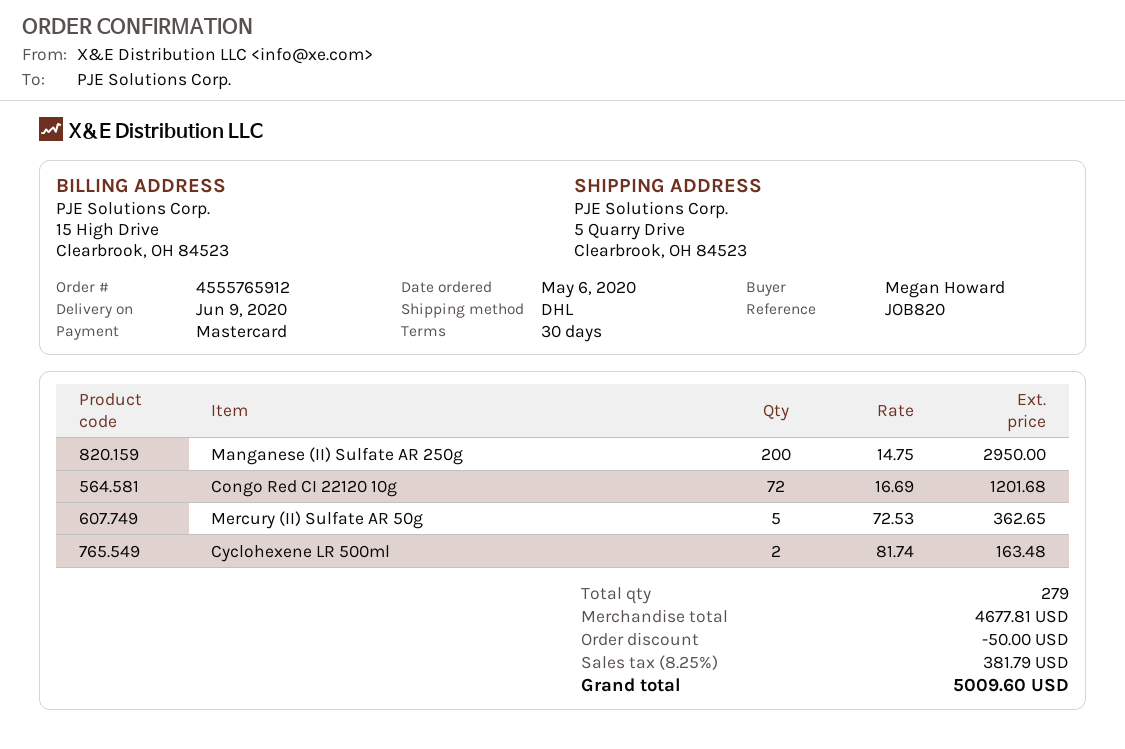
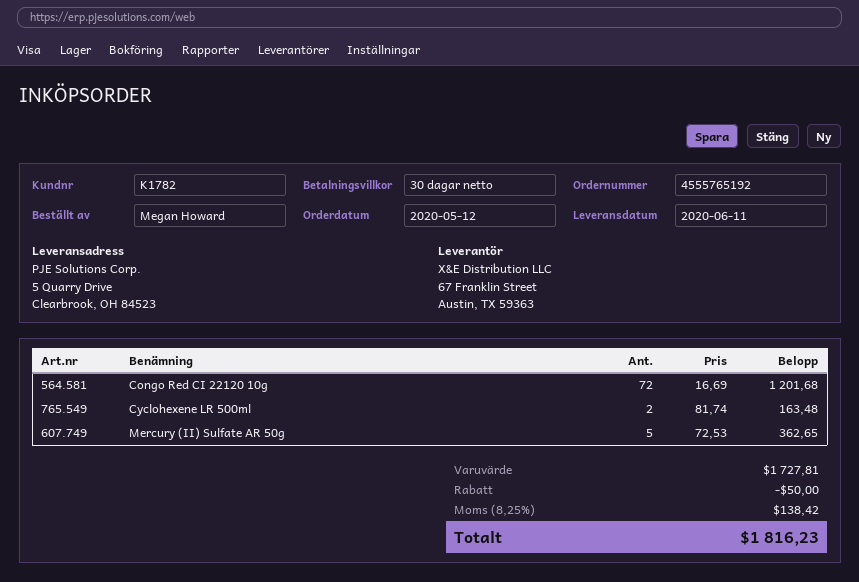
order number: 4555765912 -> 4555765192
order date: 2020-05-06 -> 2020-05-12
delivery date: 2020-06-09 -> 2020-06-11
Manganese (II) Sulfate AR 250g: 200 x 14.75 = 2950.00 -> none
subtotal: 4677.81 -> 1727.81
tax: 8.25% = 381.79 -> 8.25% = 138.42
total: 5009.60 -> 1816.23

